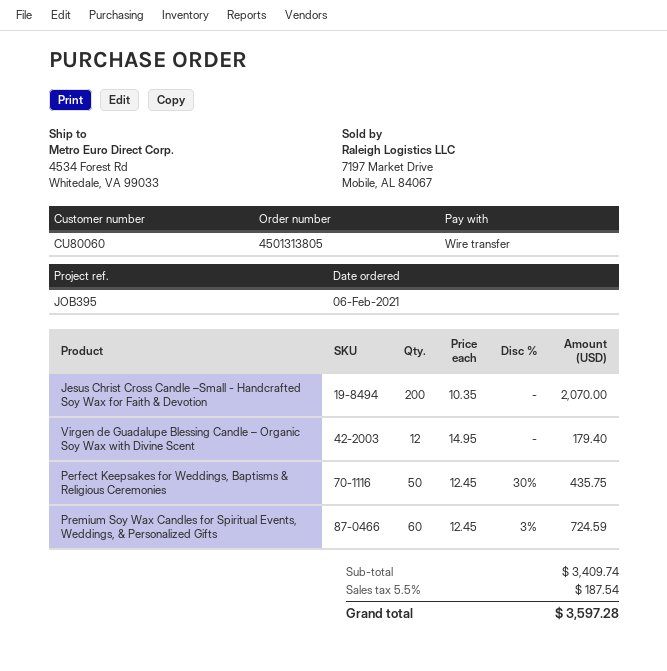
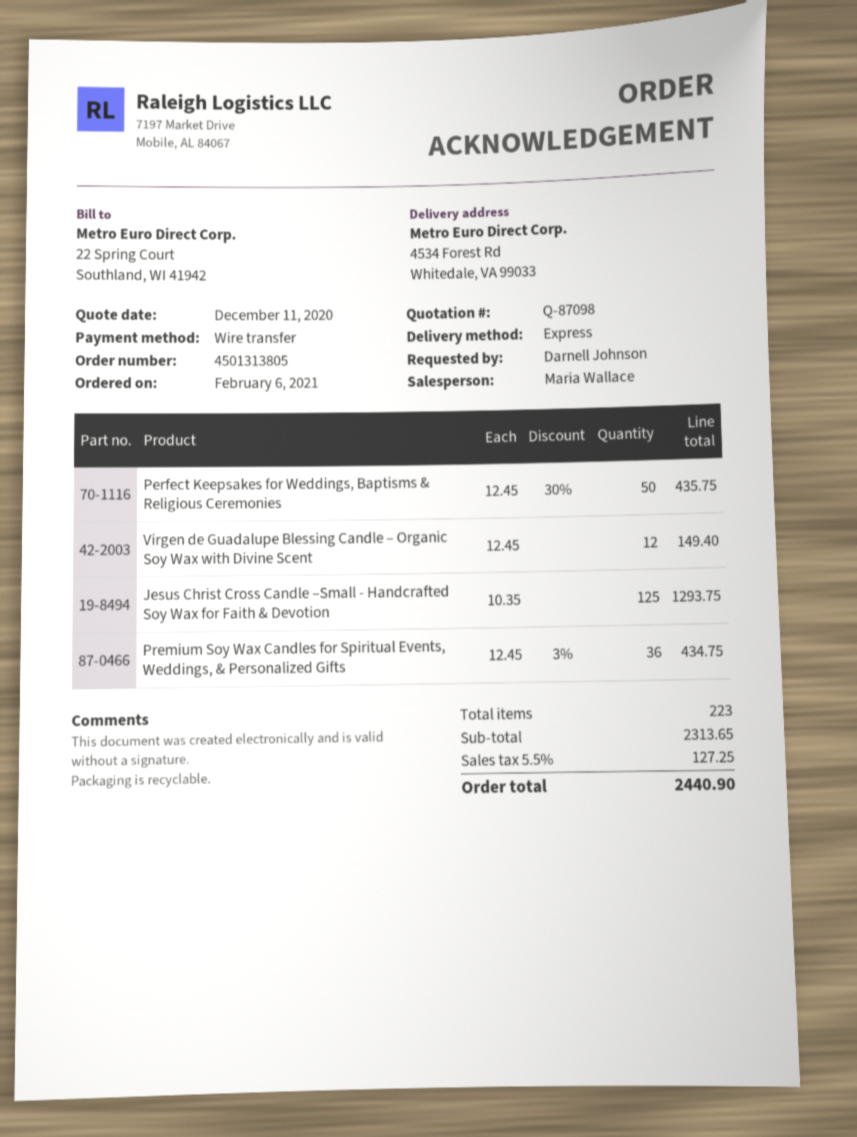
Jesus Christ Cross Candle –Small - Handcrafted Soy Wax for Faith & Devotion: 200 x 10.35 = 2070.00 -> 125 x 10.35 = 1293.75
Virgen de Guadalupe Blessing Candle – Organic Soy Wax with Divine Scent: 12 x 14.95 = 179.40 -> 12 x 12.45 = 149.40
Premium Soy Wax Candles for Spiritual Events, Weddings, & Personalized Gifts: 60 x 12.45 - 3% = 724.59 -> 36 x 12.45 - 3% = 434.75
subtotal: 3409.74 -> 2313.65
tax: 5.5% = 187.54 -> 5.5% = 127.25
total: 3597.28 -> 2440.90

